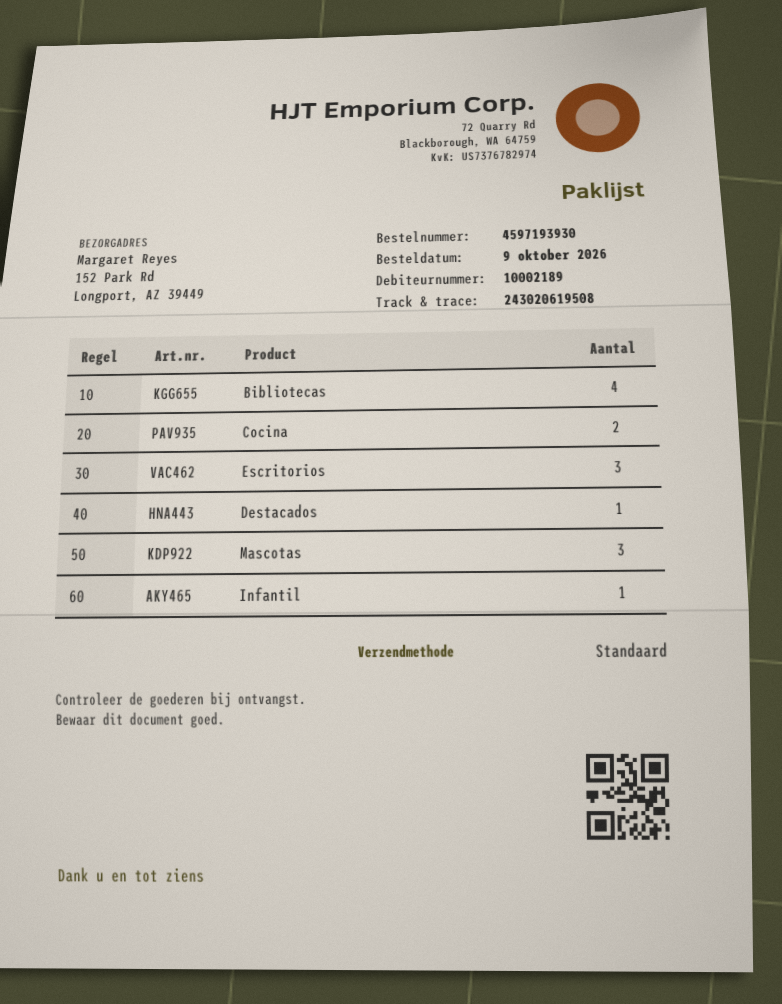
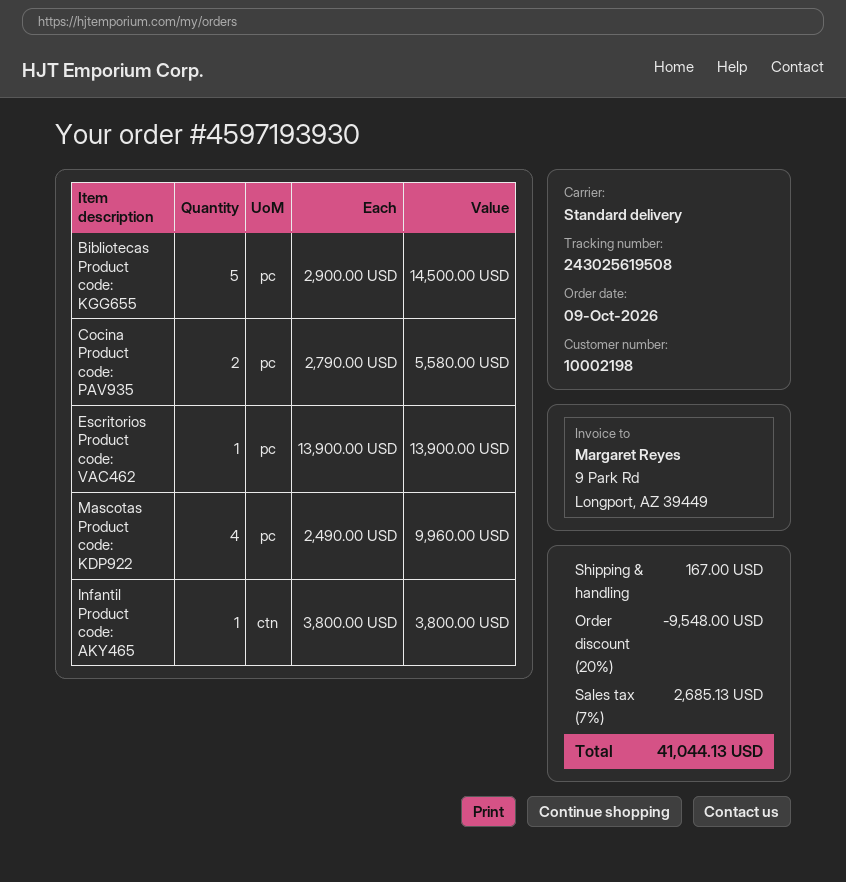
customer number: 10002189 -> 10002198
tracking number: 243020619508 -> 243025619508
Bibliotecas: 4 -> 5
Escritorios: 3 -> 1
Destacados: 1 -> none
Mascotas: 3 -> 4

